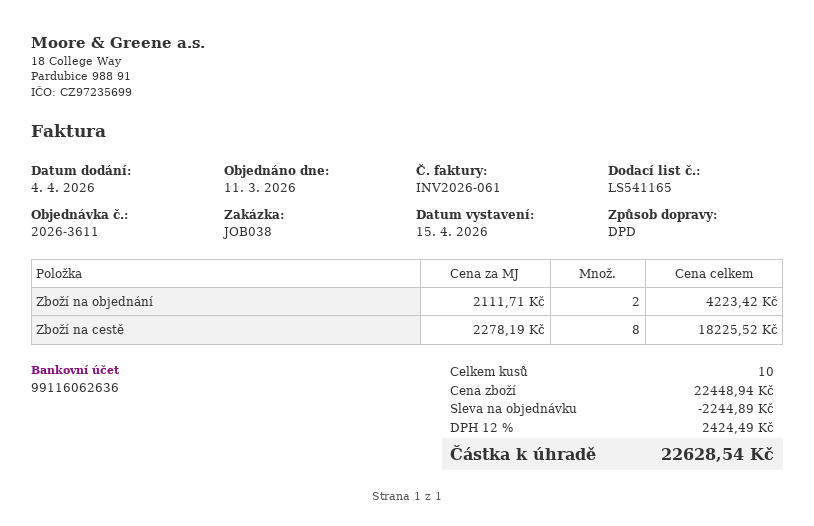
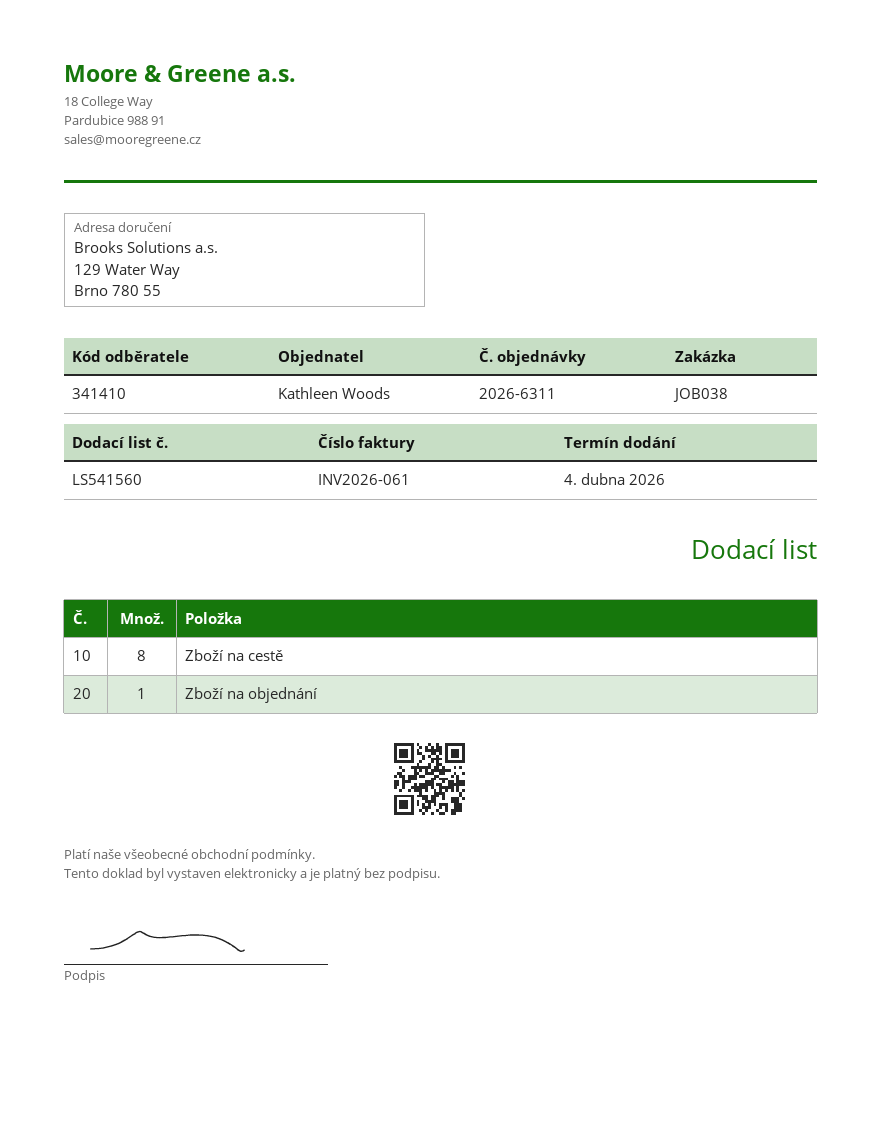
order number: 2026-3611 -> 2026-6311
delivery note number: LS541165 -> LS541560
Zboží na objednání: 2 -> 1

